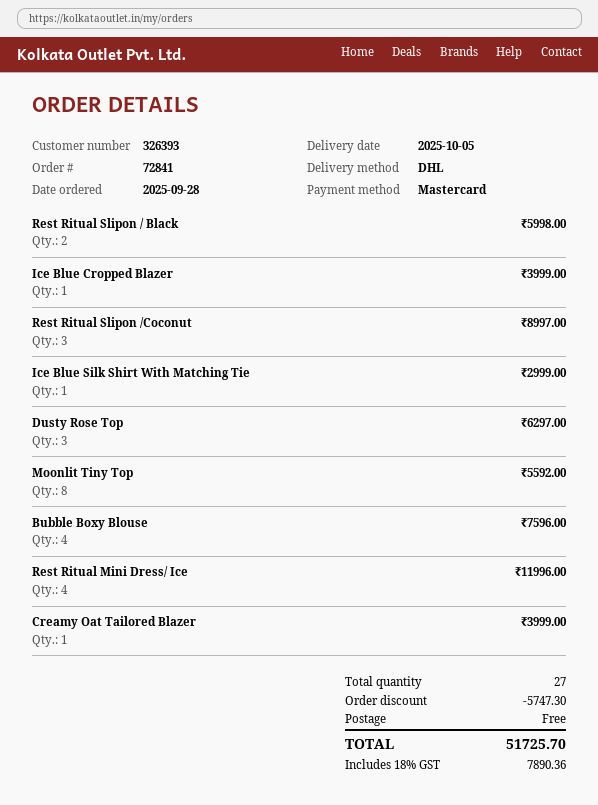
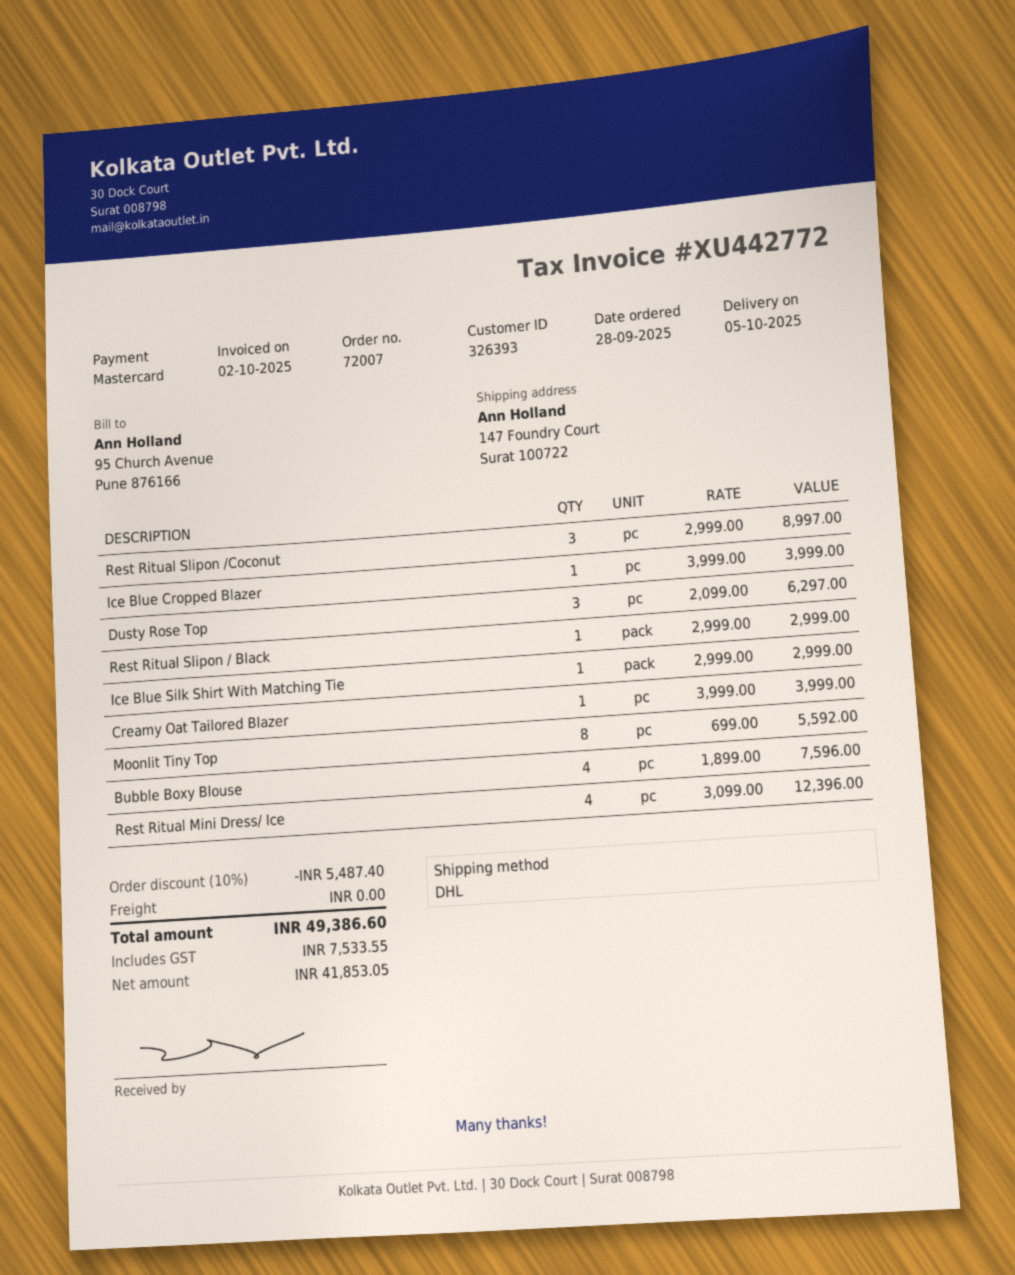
order number: 72841 -> 72007
Rest Ritual Slipon / Black: 2 for 5998.00 -> 1 for 2999.00
Rest Ritual Mini Dress/ Ice: 4 for 11996.00 -> 4 for 12396.00
discount: 5747.30 -> 5487.40
tax: 7890.36 -> 7533.55
total: 51725.70 -> 49386.60

